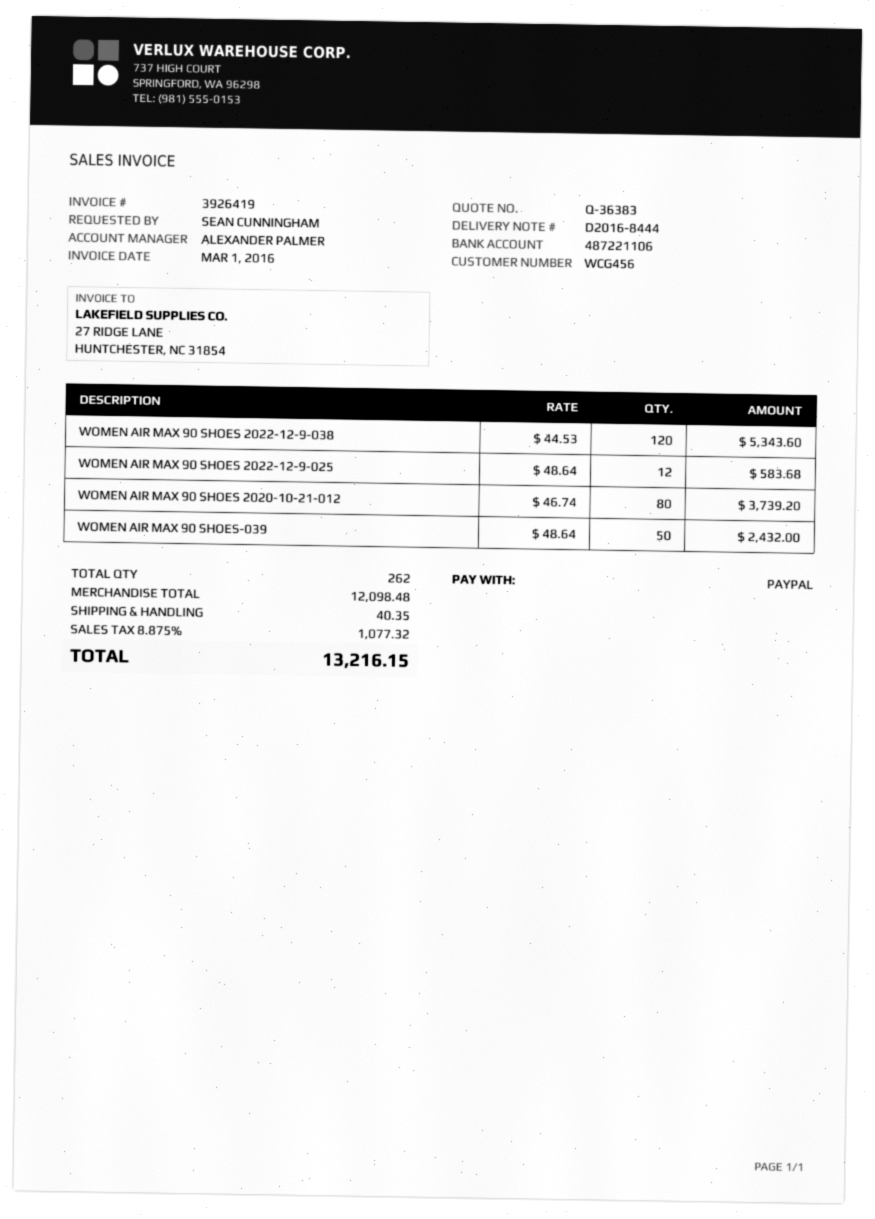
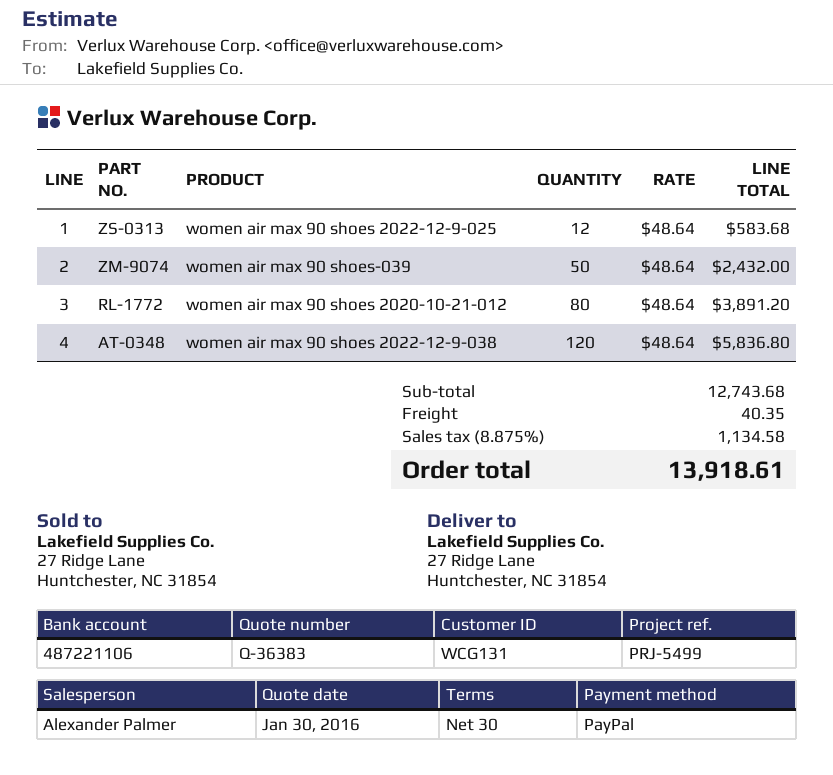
customer number: WCG456 -> WCG131
WOMEN AIR MAX 90 SHOES 2022-12-9-038: 120 x 44.53 = 5343.60 -> 120 x 48.64 = 5836.80
WOMEN AIR MAX 90 SHOES 2020-10-21-012: 80 x 46.74 = 3739.20 -> 80 x 48.64 = 3891.20
subtotal: 12098.48 -> 12743.68
tax: 8.875% = 1077.32 -> 8.875% = 1134.58
total: 13216.15 -> 13918.61

